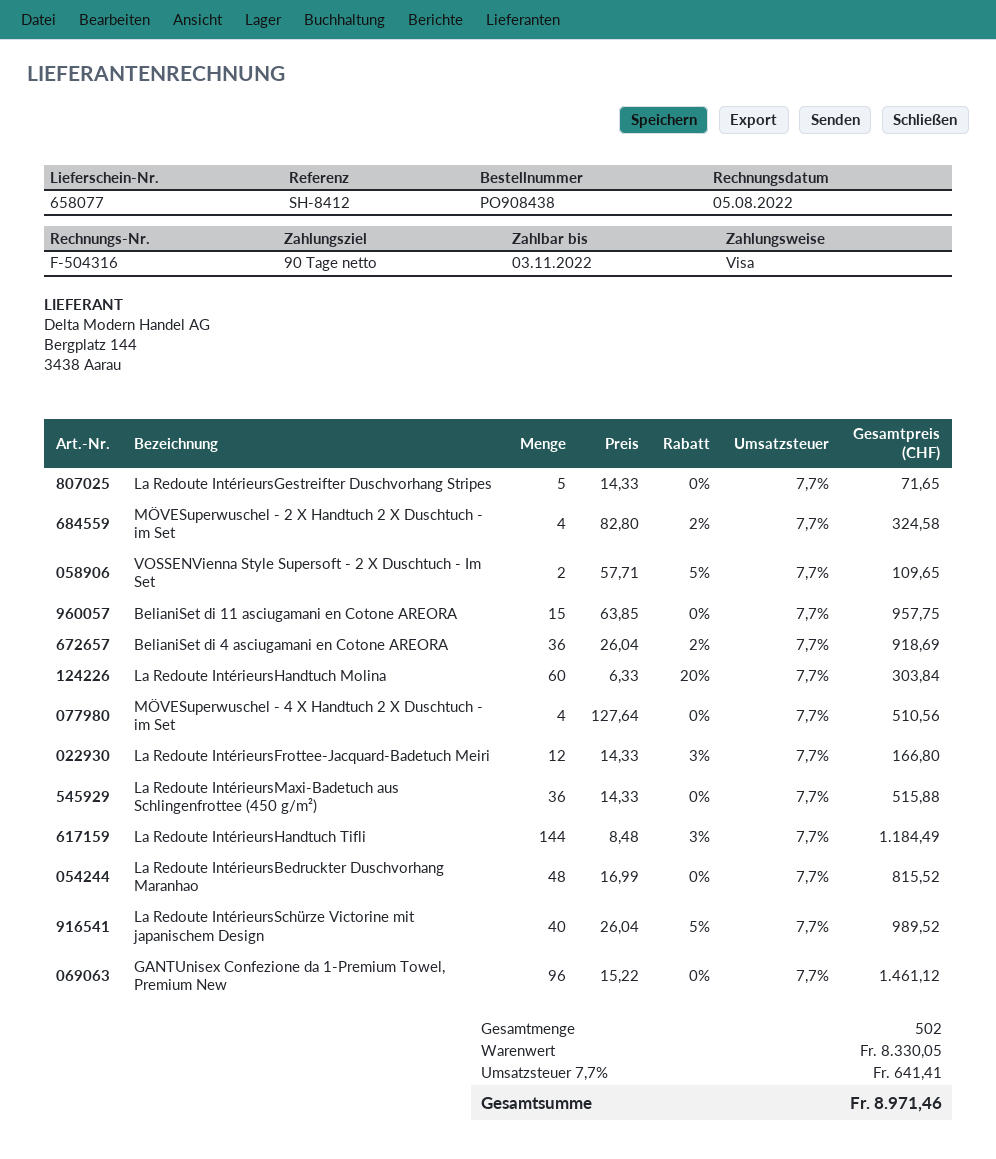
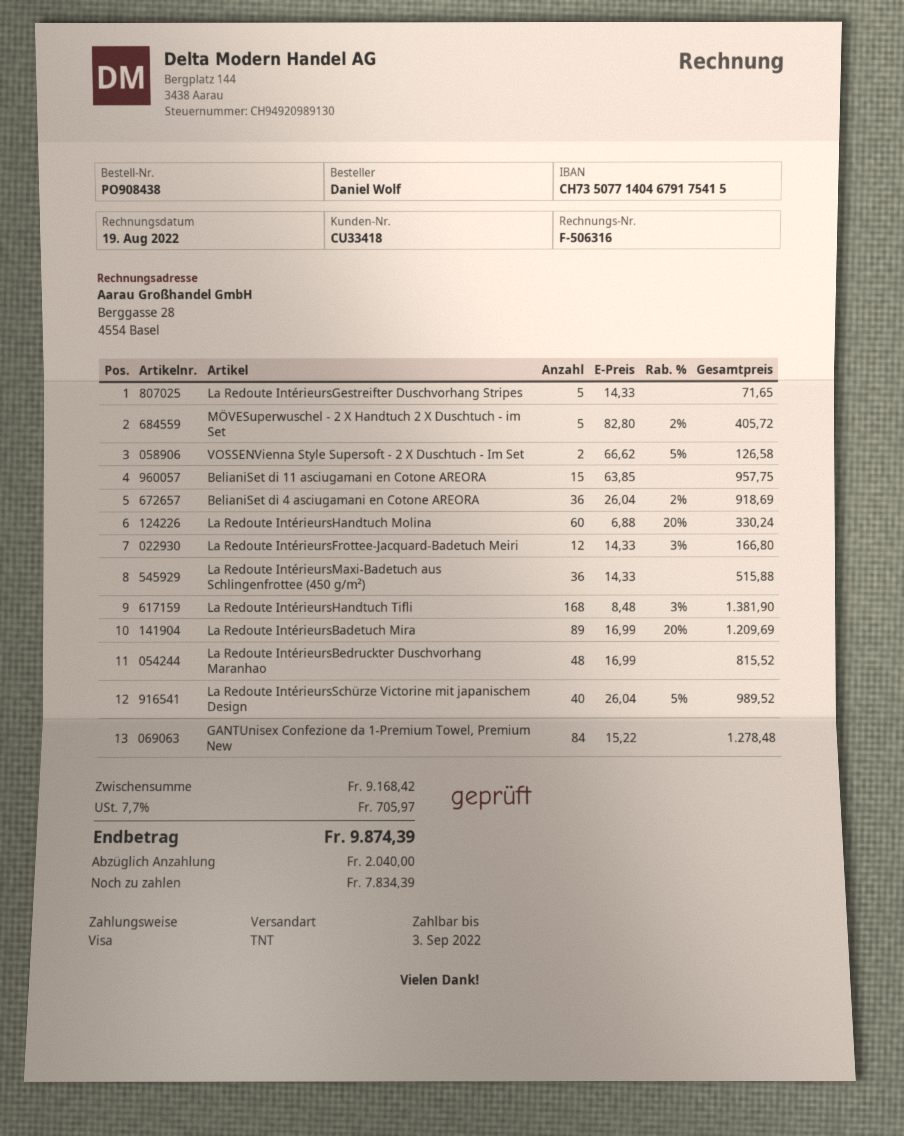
invoice number: F-504316 -> F-506316
invoice date: 2022-08-05 -> 2022-08-19
due date: 2022-11-03 -> 2022-09-03
MÖVESuperwuschel - 2 X Handtuch 2 X Duschtuch - im Set: 4 x 82.80 - 2% = 324.58 -> 5 x 82.80 - 2% = 405.72
VOSSENVienna Style Supersoft - 2 X Duschtuch - Im Set: 2 x 57.71 - 5% = 109.65 -> 2 x 66.62 - 5% = 126.58
La Redoute IntérieursHandtuch Molina: 60 x 6.33 - 20% = 303.84 -> 60 x 6.88 - 20% = 330.24
MÖVESuperwuschel - 4 X Handtuch 2 X Duschtuch - im Set: 4 x 127.64 = 510.56 -> none
La Redoute IntérieursHandtuch Tifli: 144 x 8.48 - 3% = 1184.49 -> 168 x 8.48 - 3% = 1381.90
GANTUnisex Confezione da 1-Premium Towel, Premium New: 96 x 15.22 = 1461.12 -> 84 x 15.22 = 1278.48
La Redoute IntérieursBadetuch Mira: none -> 89 x 16.99 - 20% = 1209.69
subtotal: 8330.05 -> 9168.42
tax: 7.7% = 641.41 -> 7.7% = 705.97
total: 8971.46 -> 9874.39

